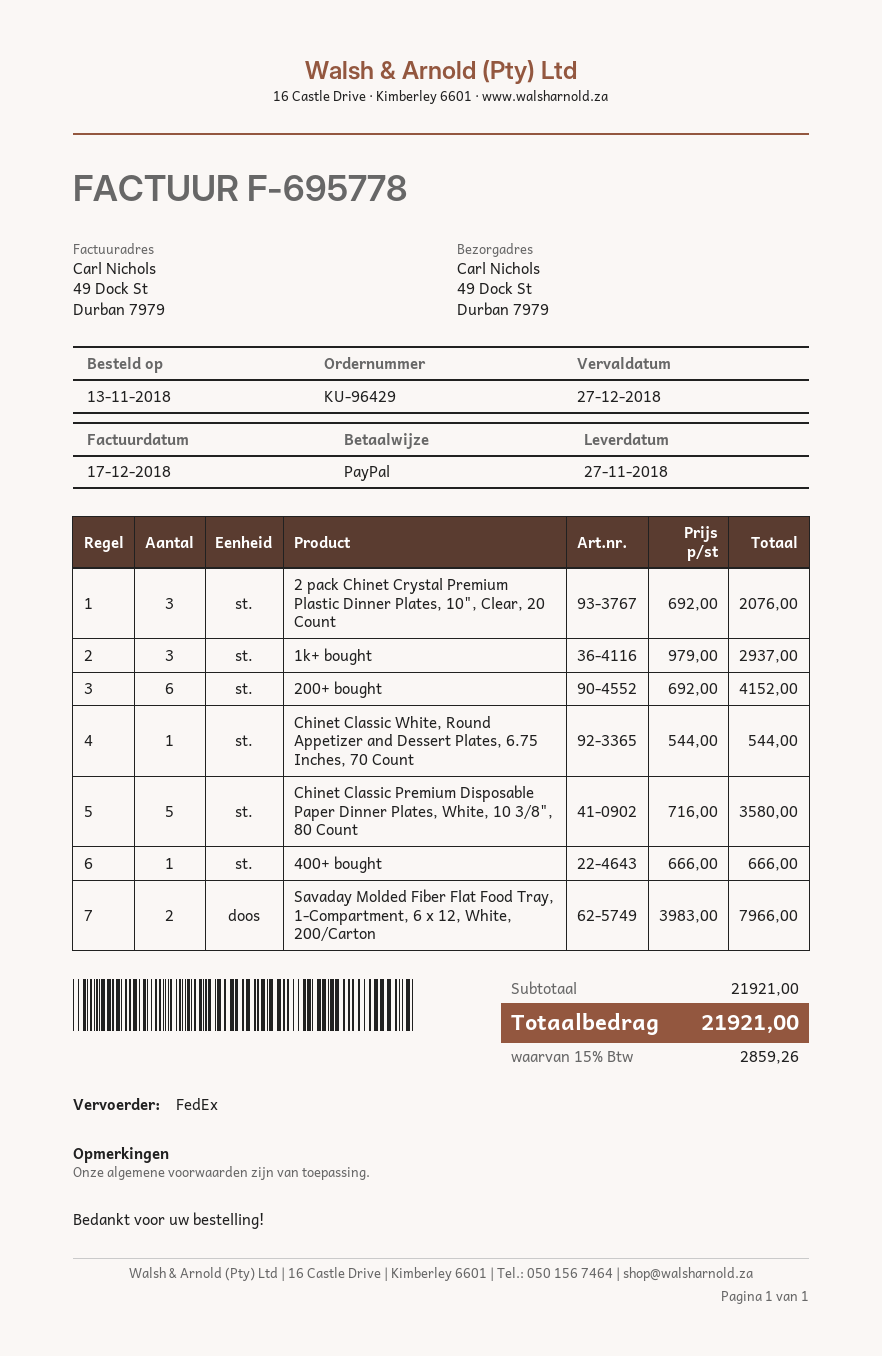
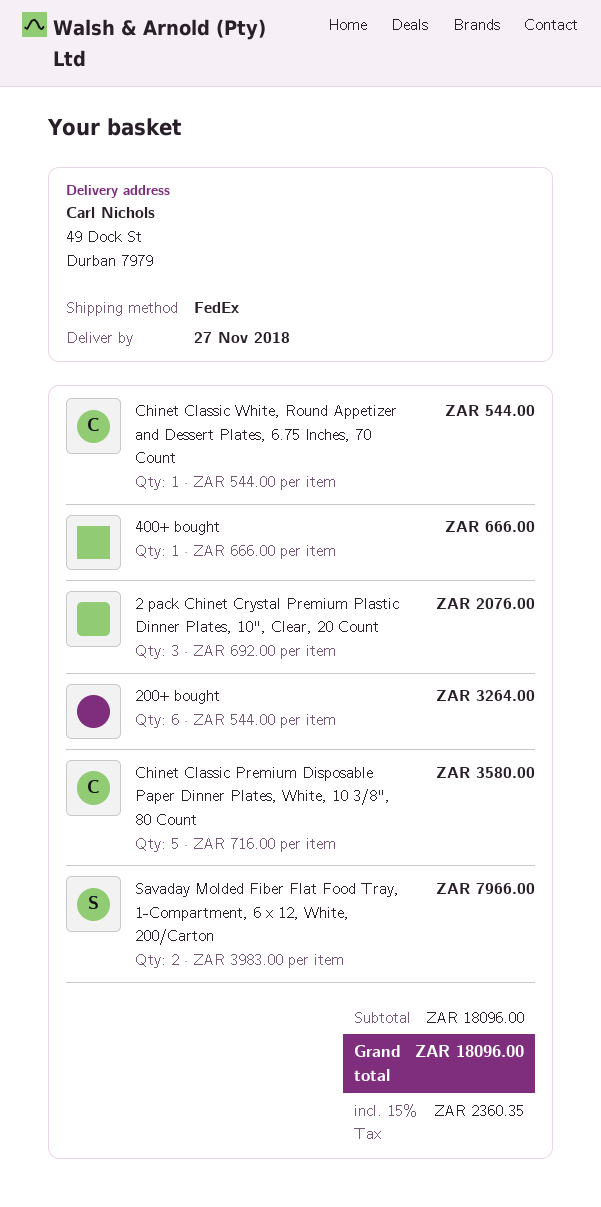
1k+ bought: 3 x 979.00 = 2937.00 -> none
200+ bought: 6 x 692.00 = 4152.00 -> 6 x 544.00 = 3264.00
subtotal: 21921.00 -> 18096.00
tax: 15% = 2859.26 -> 15% = 2360.35
total: 21921.00 -> 18096.00

